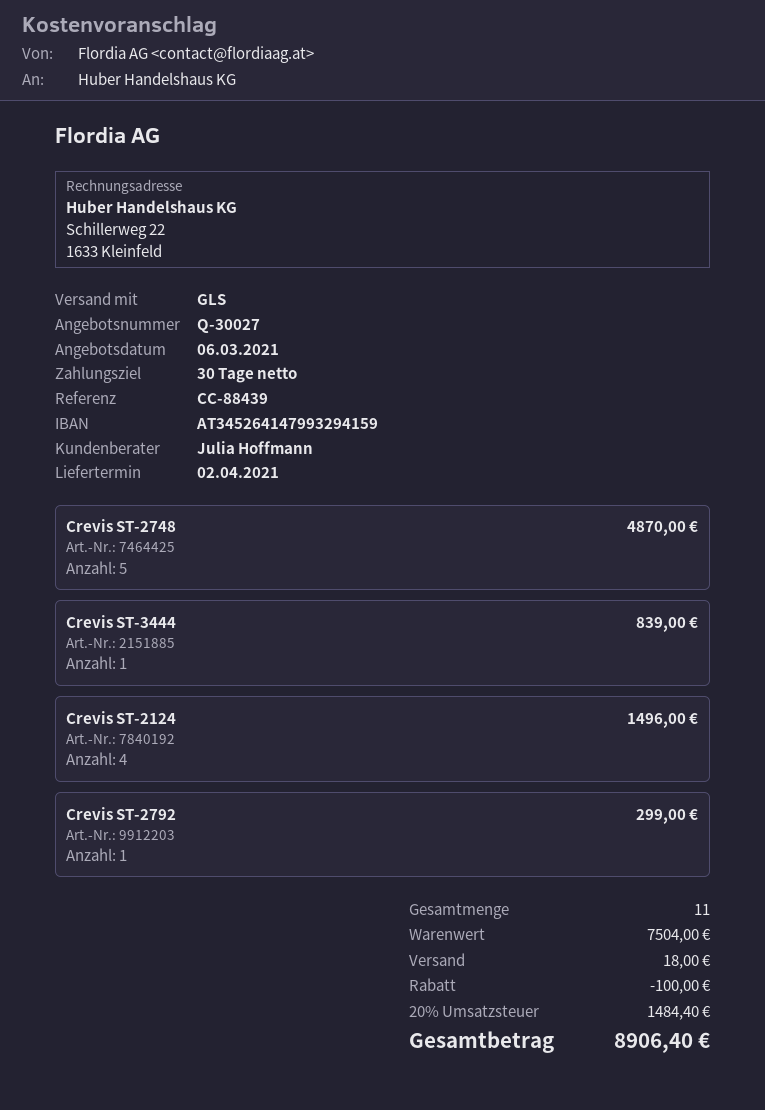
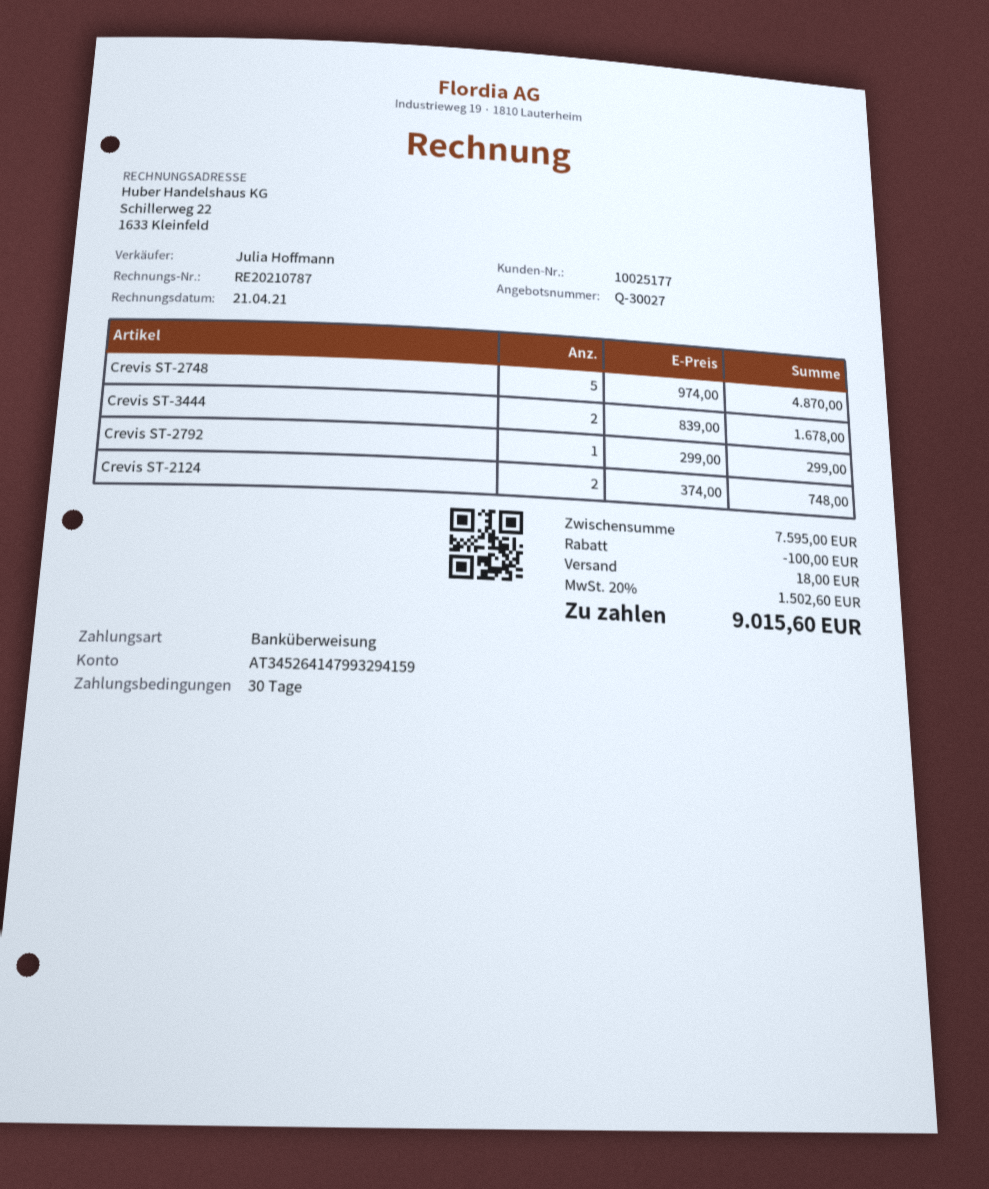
Crevis ST-3444: 1 for 839.00 -> 2 for 1678.00
Crevis ST-2124: 4 for 1496.00 -> 2 for 748.00
subtotal: 7504.00 -> 7595.00
tax: 20% = 1484.40 -> 20% = 1502.60
total: 8906.40 -> 9015.60

